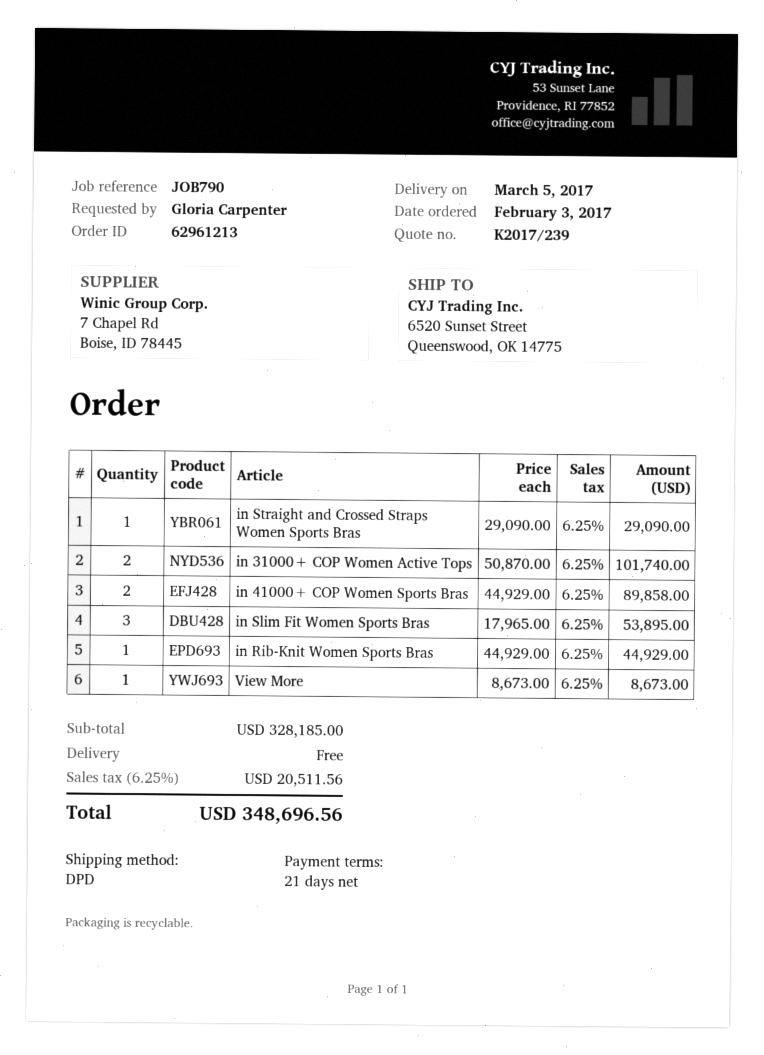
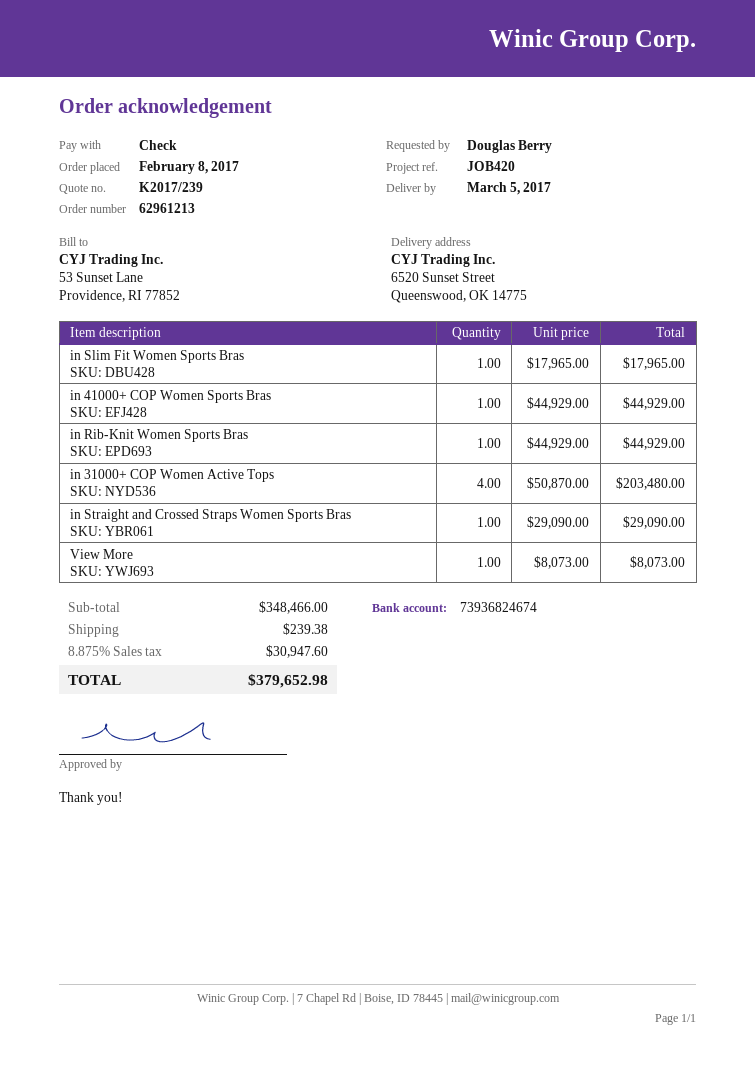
order date: 2017-02-03 -> 2017-02-08
reference: JOB790 -> JOB420
ordered by: Gloria Carpenter -> Douglas Berry
in 31000+ COP Women Active Tops: 2 x 50870.00 = 101740.00 -> 4 x 50870.00 = 203480.00
in 41000+ COP Women Sports Bras: 2 x 44929.00 = 89858.00 -> 1 x 44929.00 = 44929.00
in Slim Fit Women Sports Bras: 3 x 17965.00 = 53895.00 -> 1 x 17965.00 = 17965.00
View More: 1 x 8673.00 = 8673.00 -> 1 x 8073.00 = 8073.00
subtotal: 328185.00 -> 348466.00
shipping: 0.00 -> 239.38
tax: 6.25% = 20511.56 -> 8.875% = 30947.60
total: 348696.56 -> 379652.98

